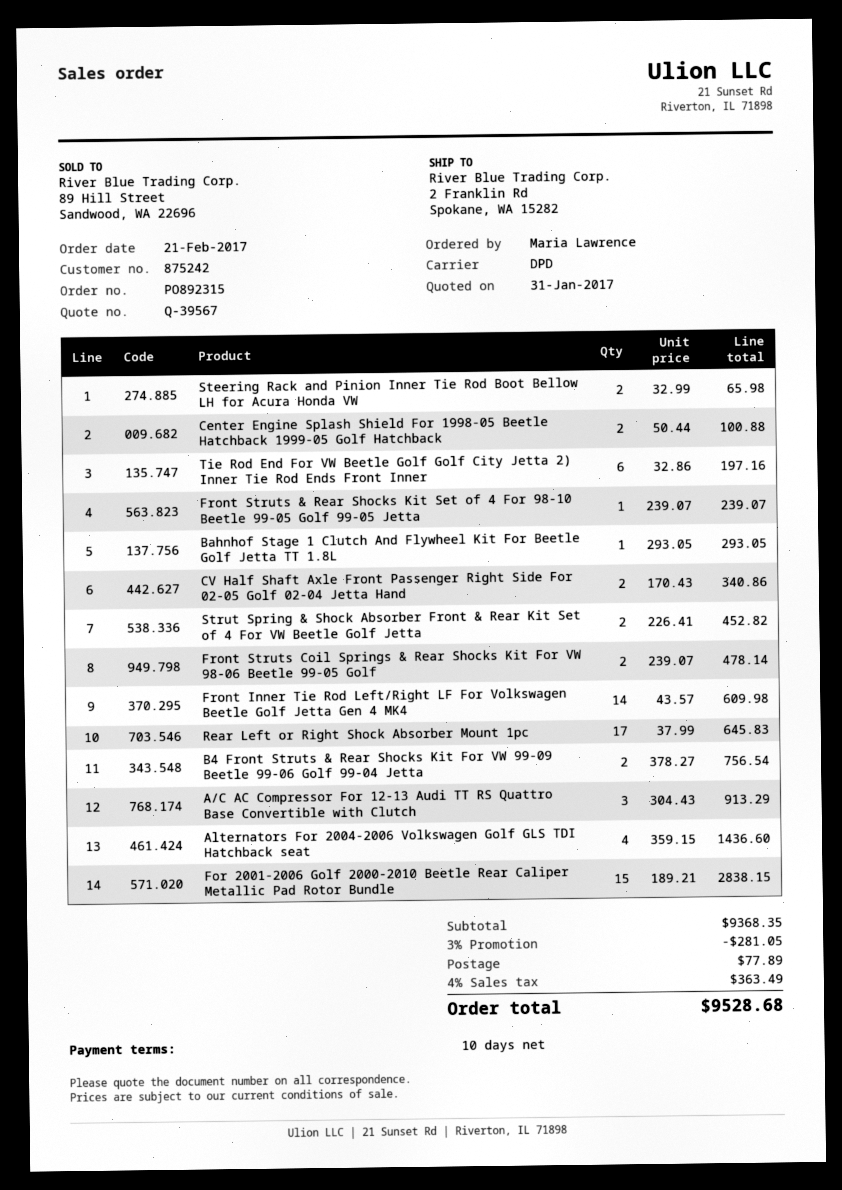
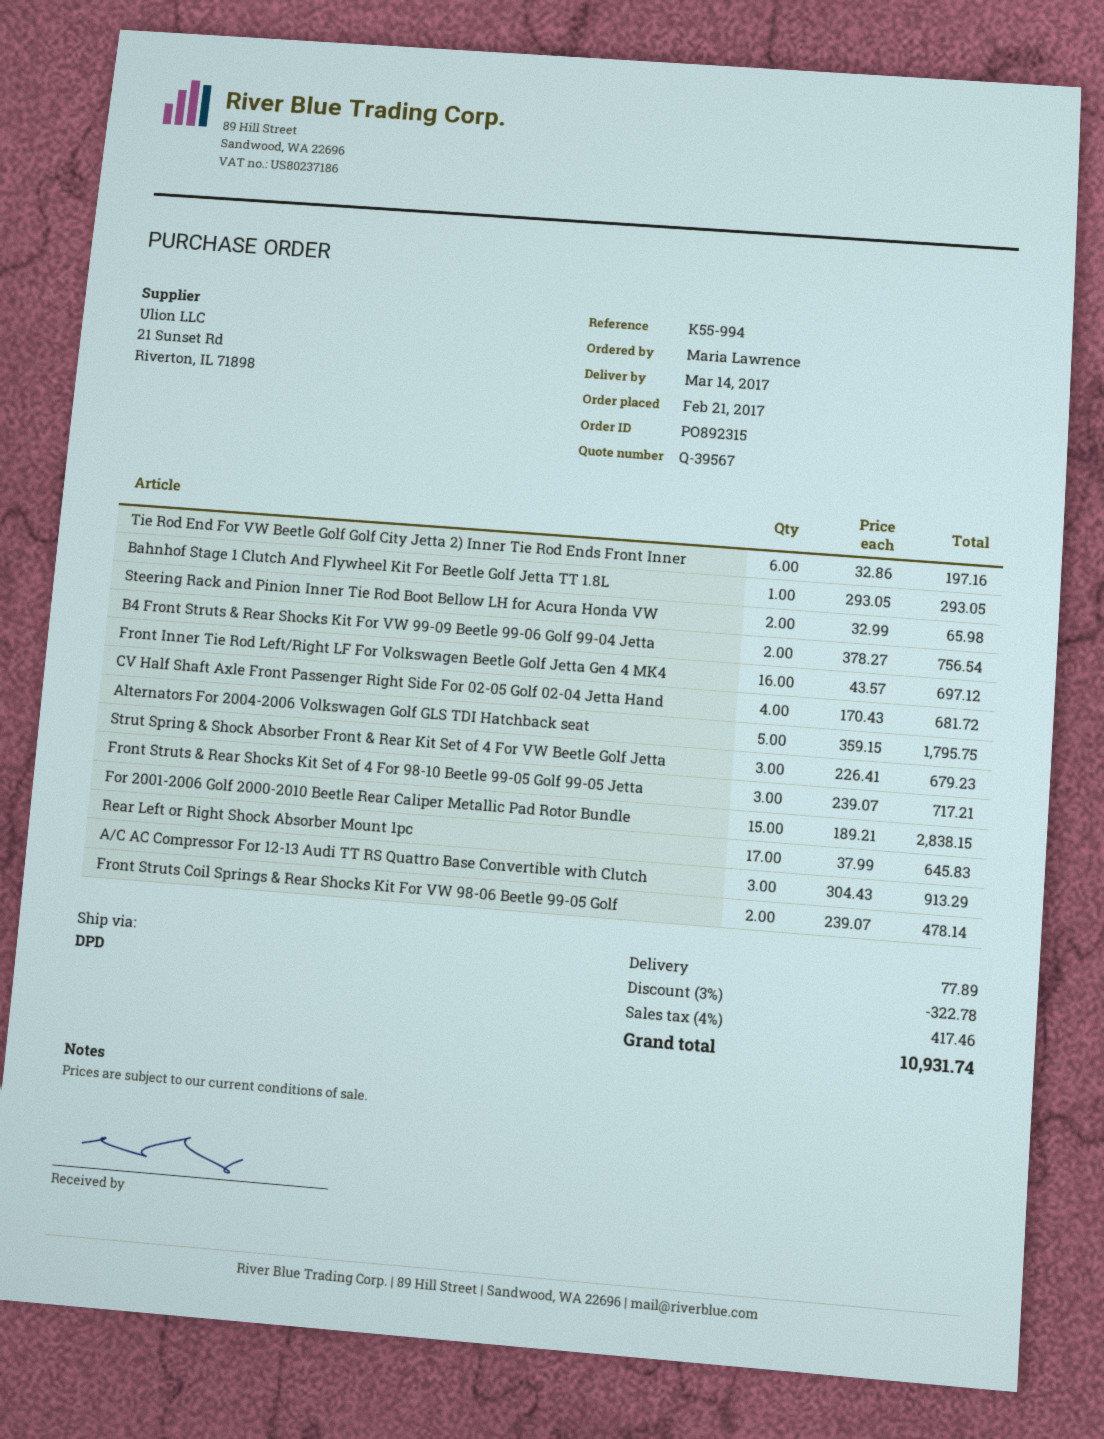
Center Engine Splash Shield For 1998-05 Beetle Hatchback 1999-05 Golf Hatchback: 2 x 50.44 = 100.88 -> none
Front Struts & Rear Shocks Kit Set of 4 For 98-10 Beetle 99-05 Golf 99-05 Jetta: 1 x 239.07 = 239.07 -> 3 x 239.07 = 717.21
CV Half Shaft Axle Front Passenger Right Side For 02-05 Golf 02-04 Jetta Hand: 2 x 170.43 = 340.86 -> 4 x 170.43 = 681.72
Strut Spring & Shock Absorber Front & Rear Kit Set of 4 For VW Beetle Golf Jetta: 2 x 226.41 = 452.82 -> 3 x 226.41 = 679.23
Front Inner Tie Rod Left/Right LF For Volkswagen Beetle Golf Jetta Gen 4 MK4: 14 x 43.57 = 609.98 -> 16 x 43.57 = 697.12
Alternators For 2004-2006 Volkswagen Golf GLS TDI Hatchback seat: 4 x 359.15 = 1436.60 -> 5 x 359.15 = 1795.75
discount: 3% = 281.05 -> 3% = 322.78
tax: 4% = 363.49 -> 4% = 417.46
total: 9528.68 -> 10931.74

